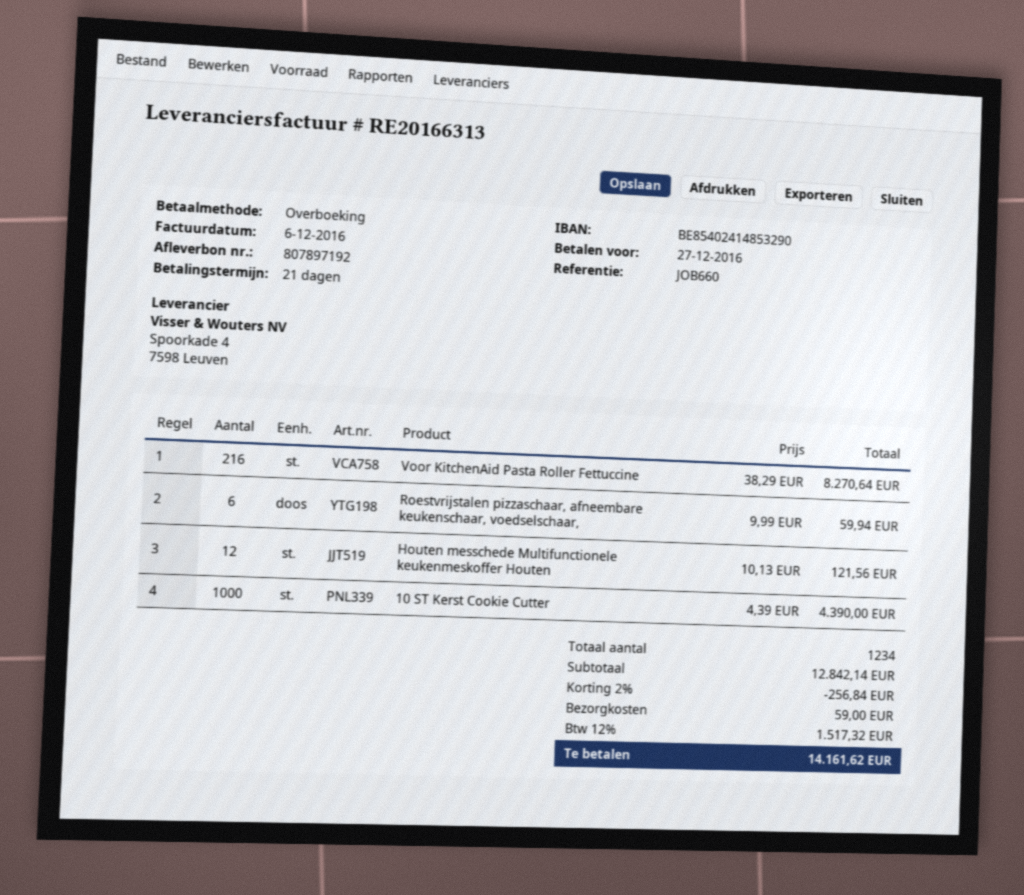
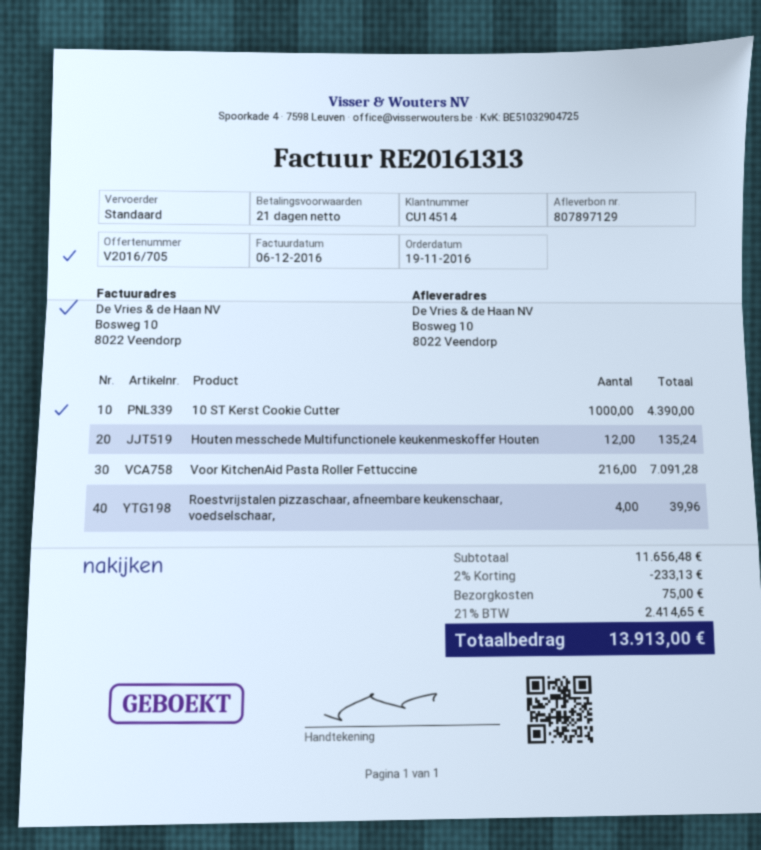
delivery note number: 807897192 -> 807897129
invoice number: RE20166313 -> RE20161313
Voor KitchenAid Pasta Roller Fettuccine: 216 for 8270.64 -> 216 for 7091.28
Roestvrijstalen pizzaschaar, afneembare keukenschaar, voedselschaar,: 6 for 59.94 -> 4 for 39.96
Houten messchede Multifunctionele keukenmeskoffer Houten: 12 for 121.56 -> 12 for 135.24
subtotal: 12842.14 -> 11656.48
discount: 2% = 256.84 -> 2% = 233.13
shipping: 59.00 -> 75.00
tax: 12% = 1517.32 -> 21% = 2414.65
total: 14161.62 -> 13913.00

